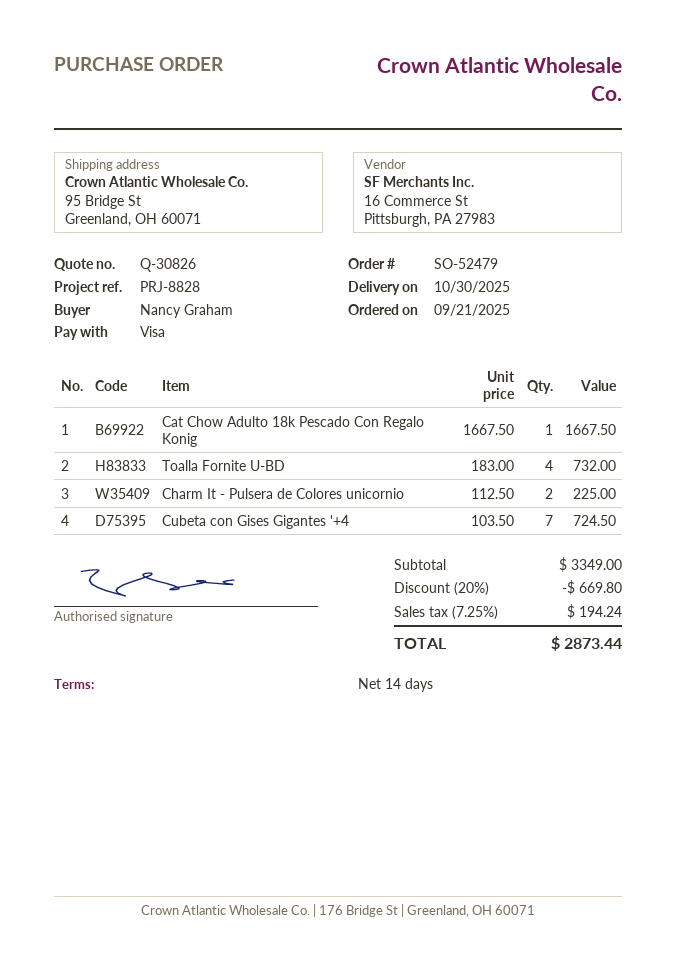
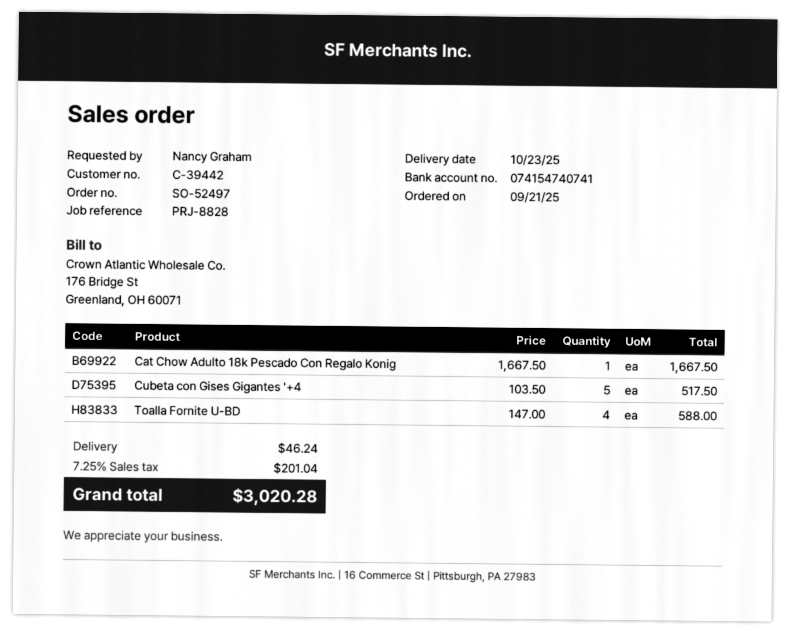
order number: SO-52479 -> SO-52497
delivery date: 2025-10-30 -> 2025-10-23
Toalla Fornite U-BD: 4 x 183.00 = 732.00 -> 4 x 147.00 = 588.00
Charm It - Pulsera de Colores unicornio: 2 x 112.50 = 225.00 -> none
Cubeta con Gises Gigantes '+4: 7 x 103.50 = 724.50 -> 5 x 103.50 = 517.50
discount: 20% = 669.80 -> none
shipping: none -> 46.24
tax: 7.25% = 194.24 -> 7.25% = 201.04
total: 2873.44 -> 3020.28

